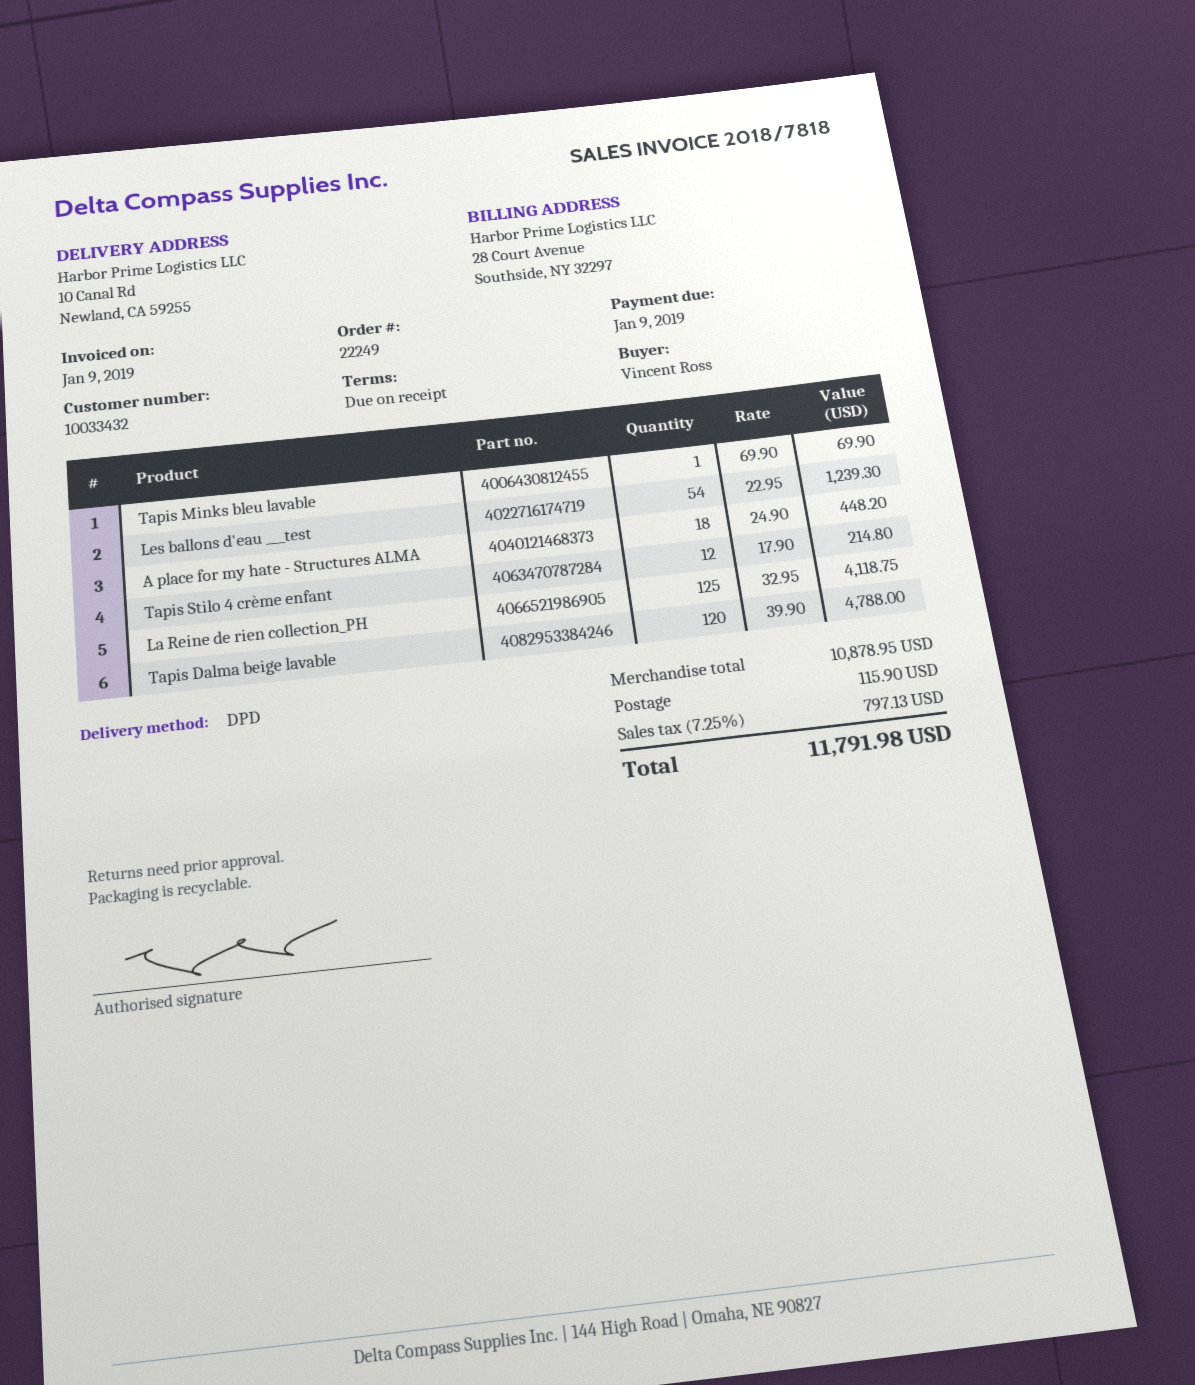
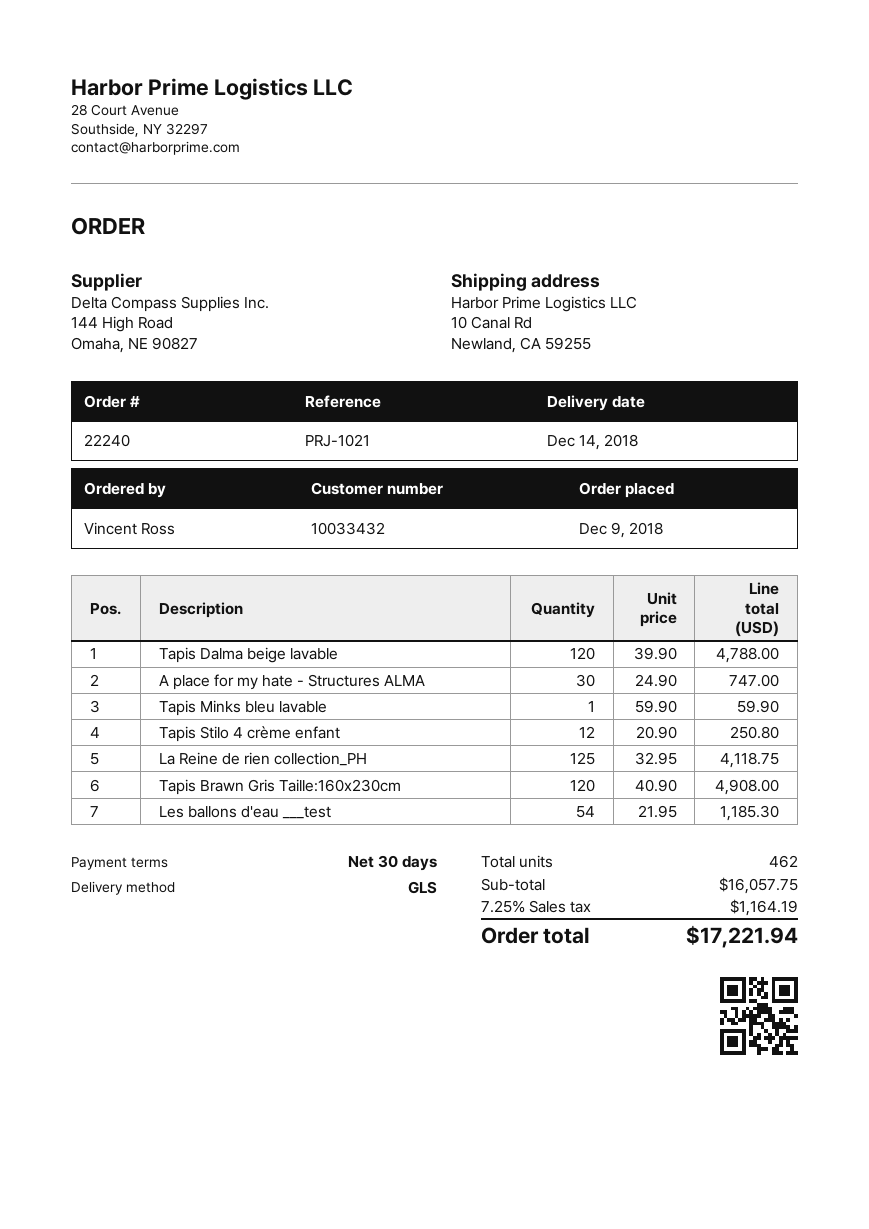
order number: 22249 -> 22240
payment terms: on receipt -> 30 days
shipping method: DPD -> GLS
Tapis Minks bleu lavable: 1 x 69.90 = 69.90 -> 1 x 59.90 = 59.90
Les ballons d'eau ___test: 54 x 22.95 = 1239.30 -> 54 x 21.95 = 1185.30
A place for my hate - Structures ALMA: 18 x 24.90 = 448.20 -> 30 x 24.90 = 747.00
Tapis Stilo 4 crème enfant: 12 x 17.90 = 214.80 -> 12 x 20.90 = 250.80
Tapis Brawn Gris Taille:160x230cm: none -> 120 x 40.90 = 4908.00
subtotal: 10878.95 -> 16057.75
shipping: 115.90 -> none
tax: 7.25% = 797.13 -> 7.25% = 1164.19
total: 11791.98 -> 17221.94

